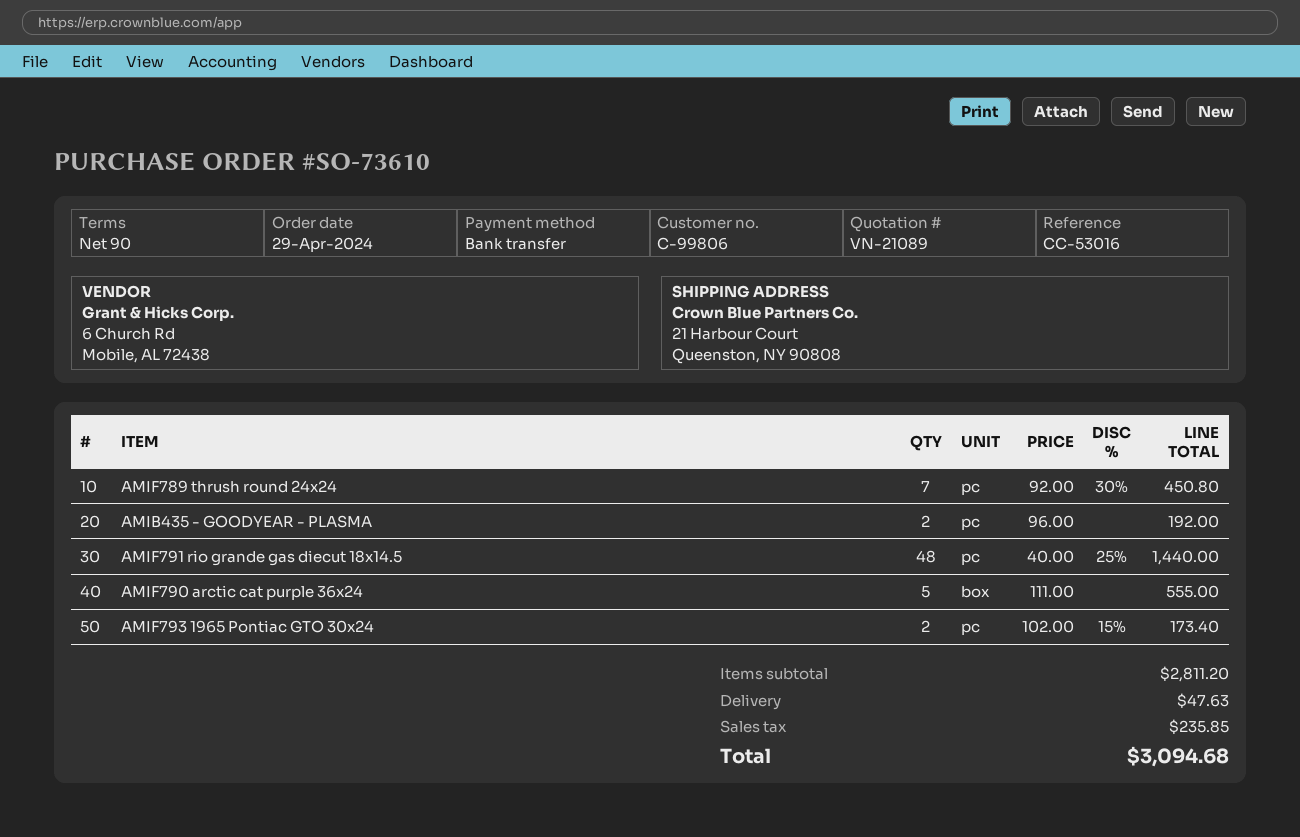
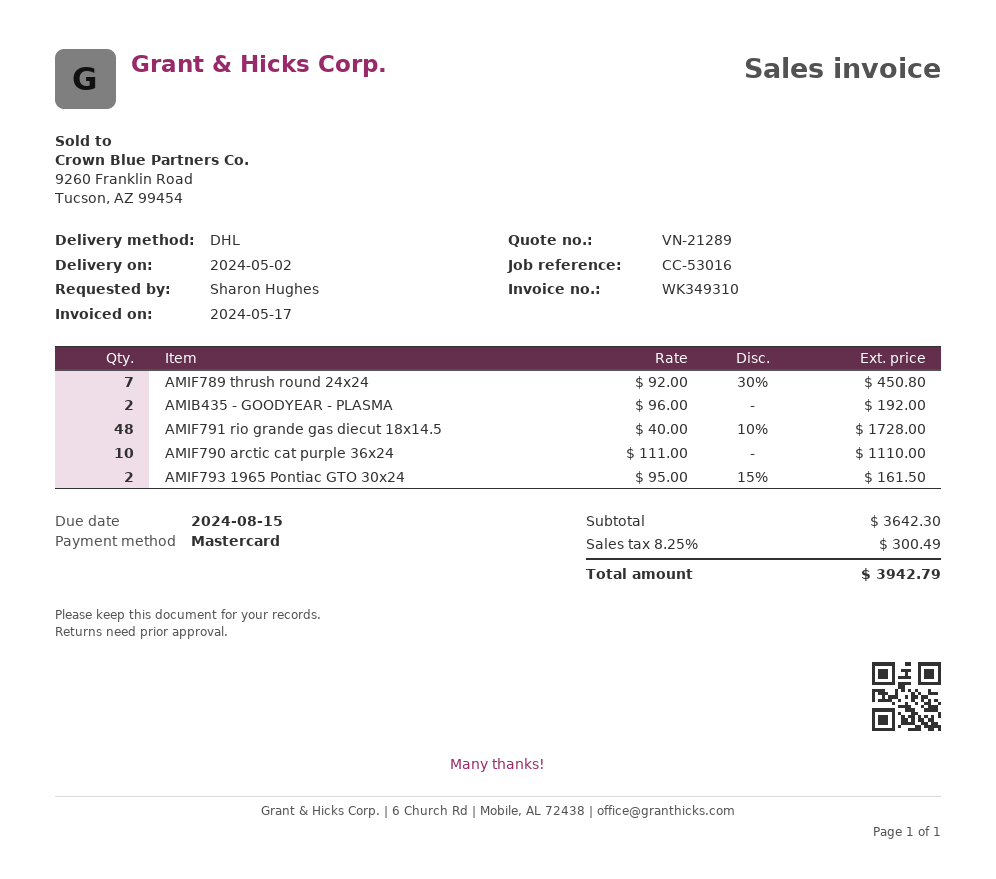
quote number: VN-21089 -> VN-21289
payment method: bank transfer -> Mastercard
AMIF791 rio grande gas diecut 18x14.5: 48 x 40.00 - 25% = 1440.00 -> 48 x 40.00 - 10% = 1728.00
AMIF790 arctic cat purple 36x24: 5 x 111.00 = 555.00 -> 10 x 111.00 = 1110.00
AMIF793 1965 Pontiac GTO 30x24: 2 x 102.00 - 15% = 173.40 -> 2 x 95.00 - 15% = 161.50
subtotal: 2811.20 -> 3642.30
shipping: 47.63 -> none
tax: 235.85 -> 300.49
total: 3094.68 -> 3942.79

